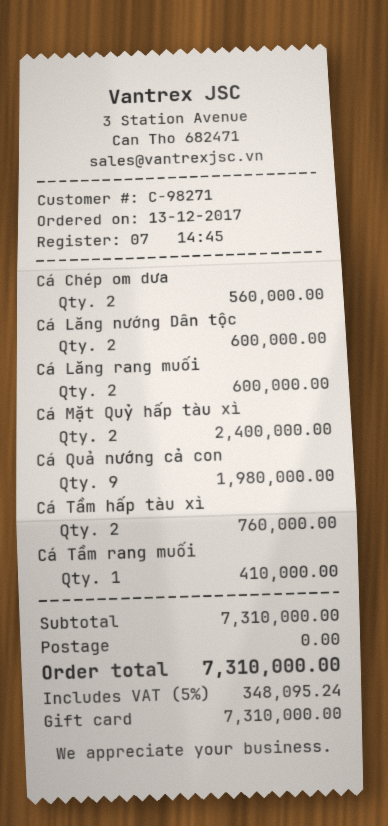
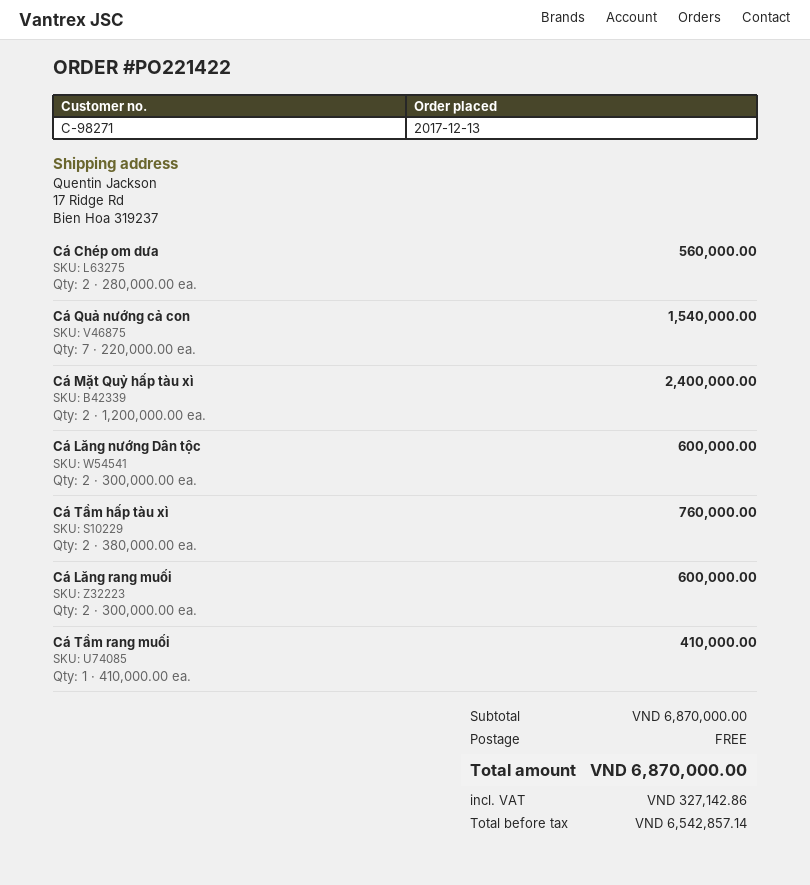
Cá Quả nướng cả con: 9 for 1980000.00 -> 7 for 1540000.00
subtotal: 7310000.00 -> 6870000.00
tax: 348095.24 -> 327142.86
total: 7310000.00 -> 6870000.00

